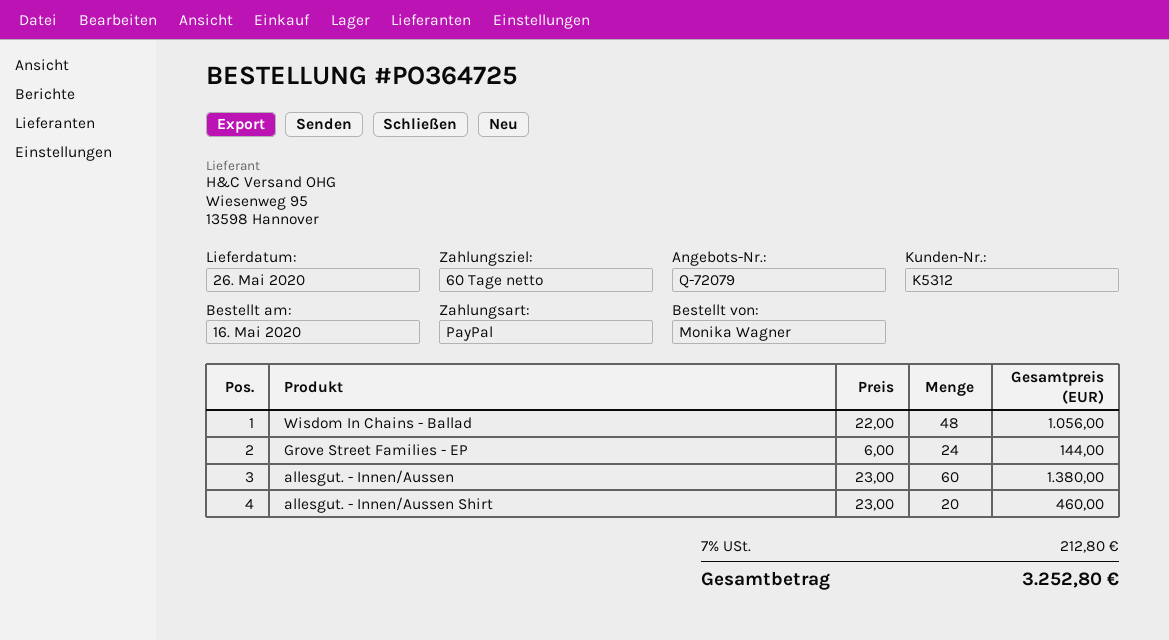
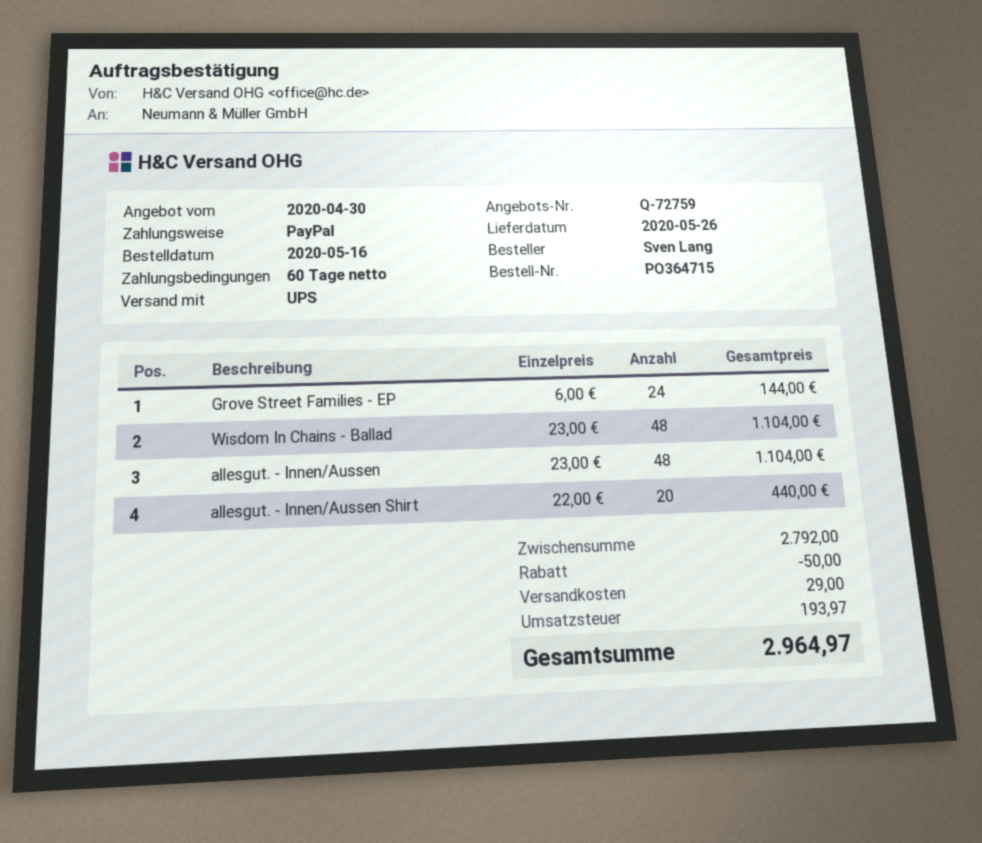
quote number: Q-72079 -> Q-72759
order number: PO364725 -> PO364715
ordered by: Monika Wagner -> Sven Lang
Wisdom In Chains - Ballad: 48 x 22.00 = 1056.00 -> 48 x 23.00 = 1104.00
allesgut. - Innen/Aussen: 60 x 23.00 = 1380.00 -> 48 x 23.00 = 1104.00
allesgut. - Innen/Aussen Shirt: 20 x 23.00 = 460.00 -> 20 x 22.00 = 440.00
discount: none -> 50.00
shipping: none -> 29.00
tax: 212.80 -> 193.97
total: 3252.80 -> 2964.97

